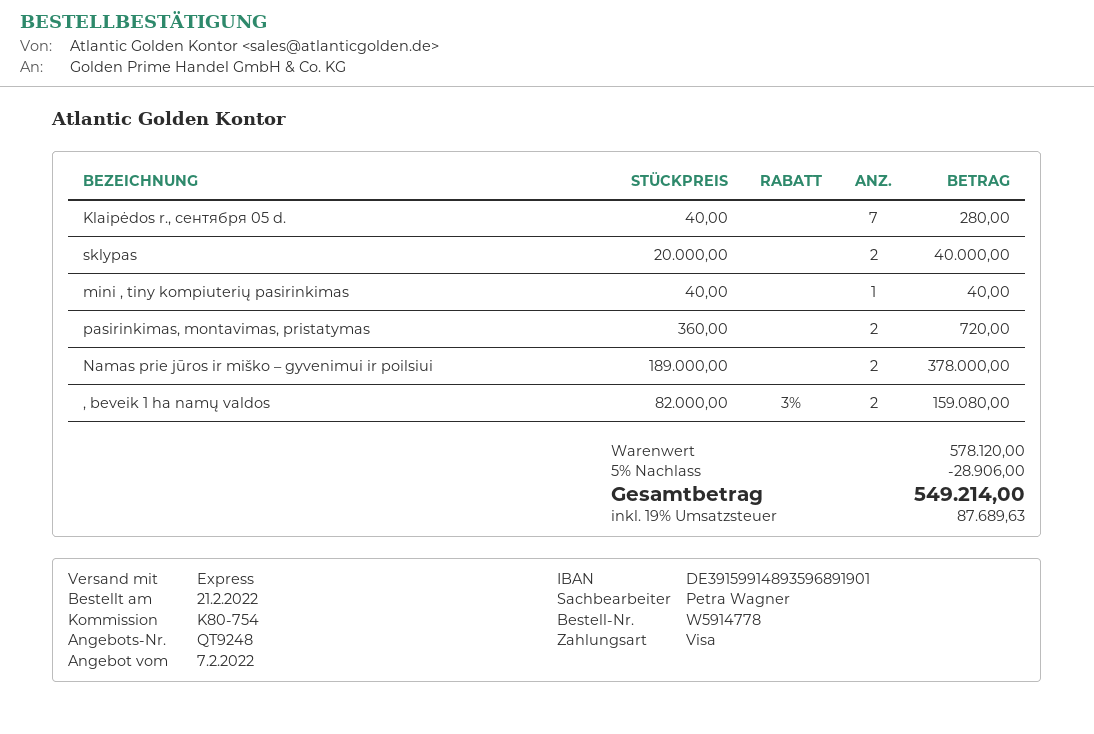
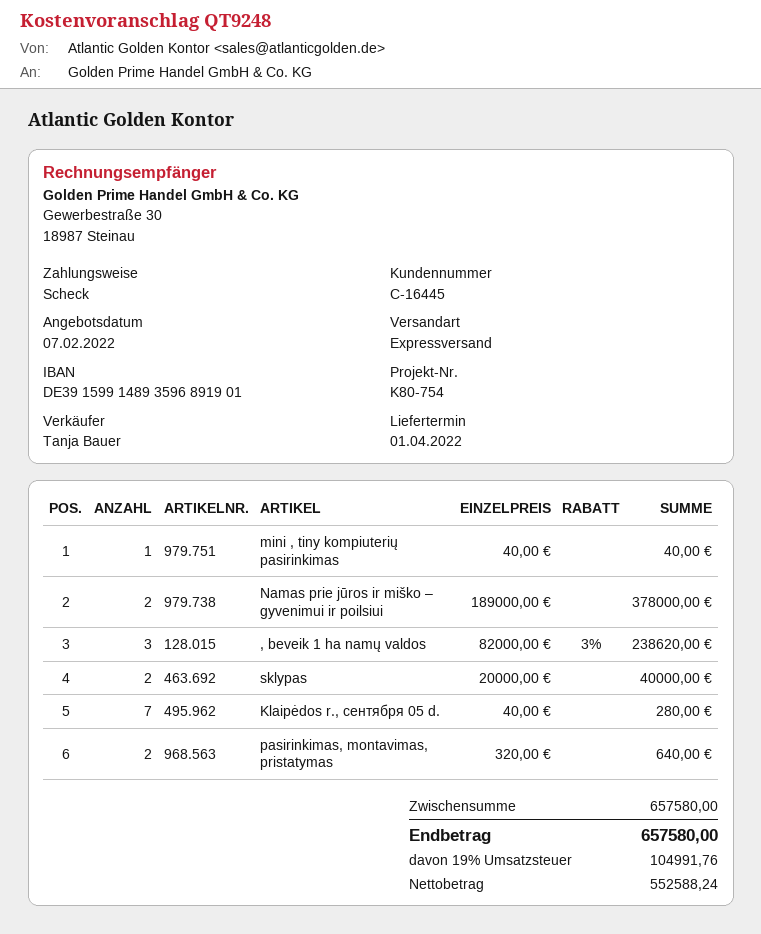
sales rep: Petra Wagner -> Tanja Bauer
payment method: Visa -> cheque
pasirinkimas, montavimas, pristatymas: 2 x 360.00 = 720.00 -> 2 x 320.00 = 640.00
, beveik 1 ha namų valdos: 2 x 82000.00 - 3% = 159080.00 -> 3 x 82000.00 - 3% = 238620.00
subtotal: 578120.00 -> 657580.00
discount: 5% = 28906.00 -> none
tax: 19% = 87689.63 -> 19% = 104991.76
total: 549214.00 -> 657580.00

